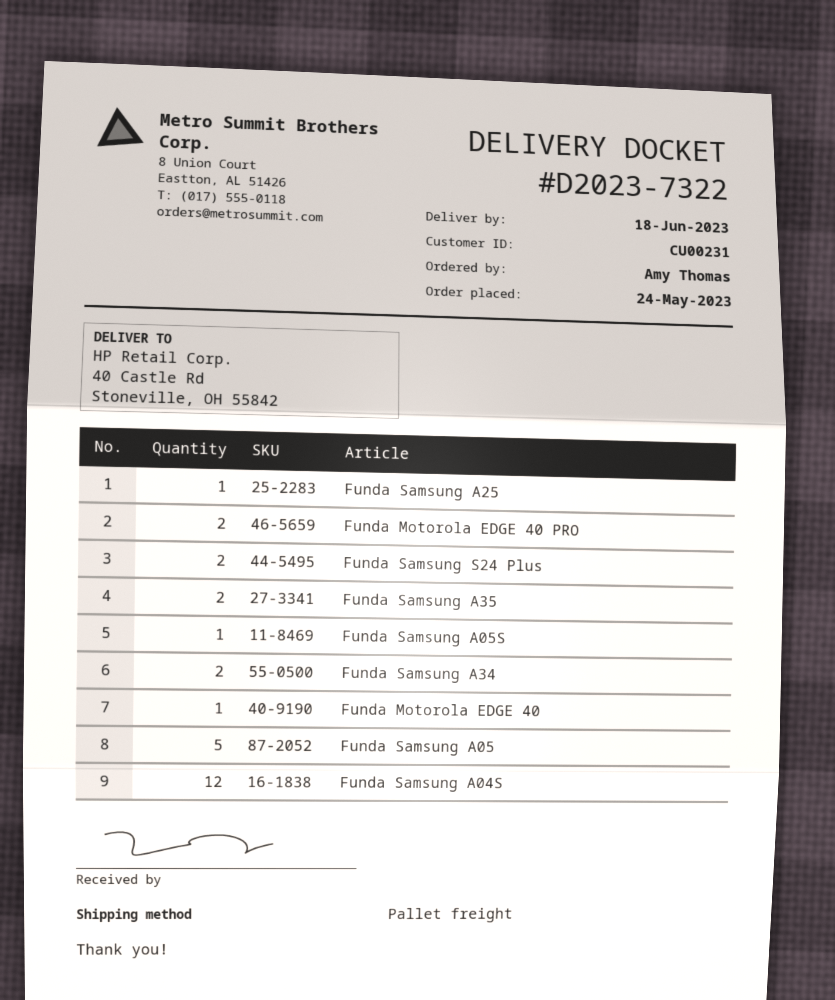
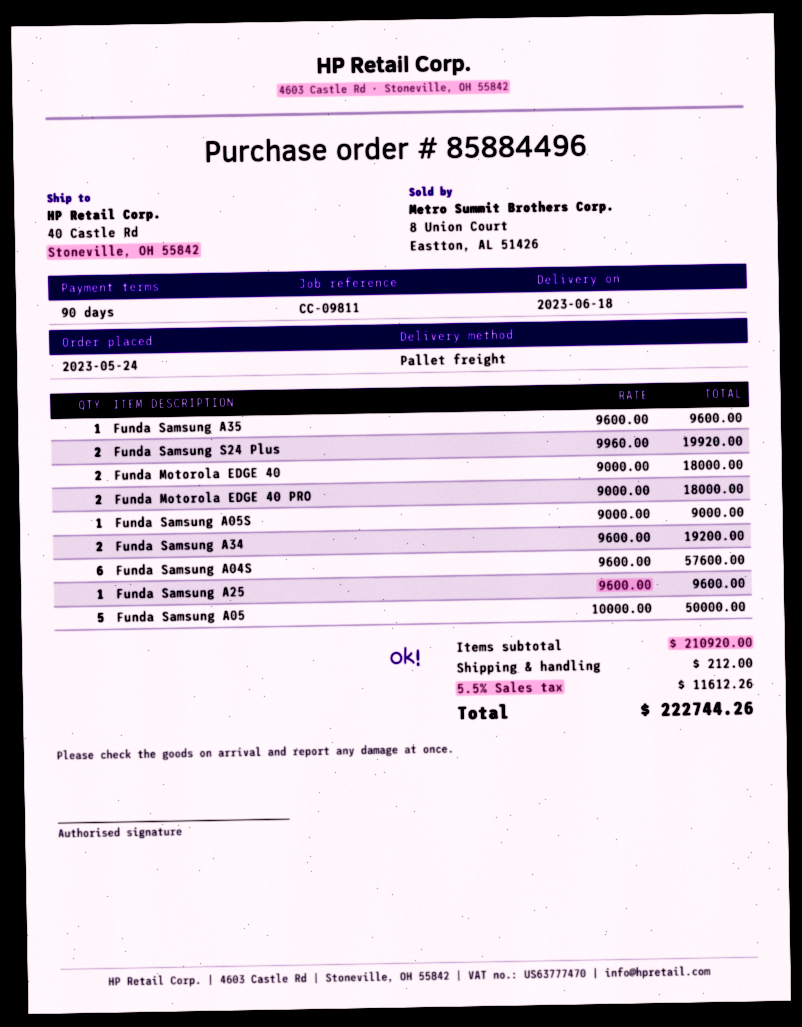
Funda Samsung A35: 2 -> 1
Funda Motorola EDGE 40: 1 -> 2
Funda Samsung A04S: 12 -> 6

